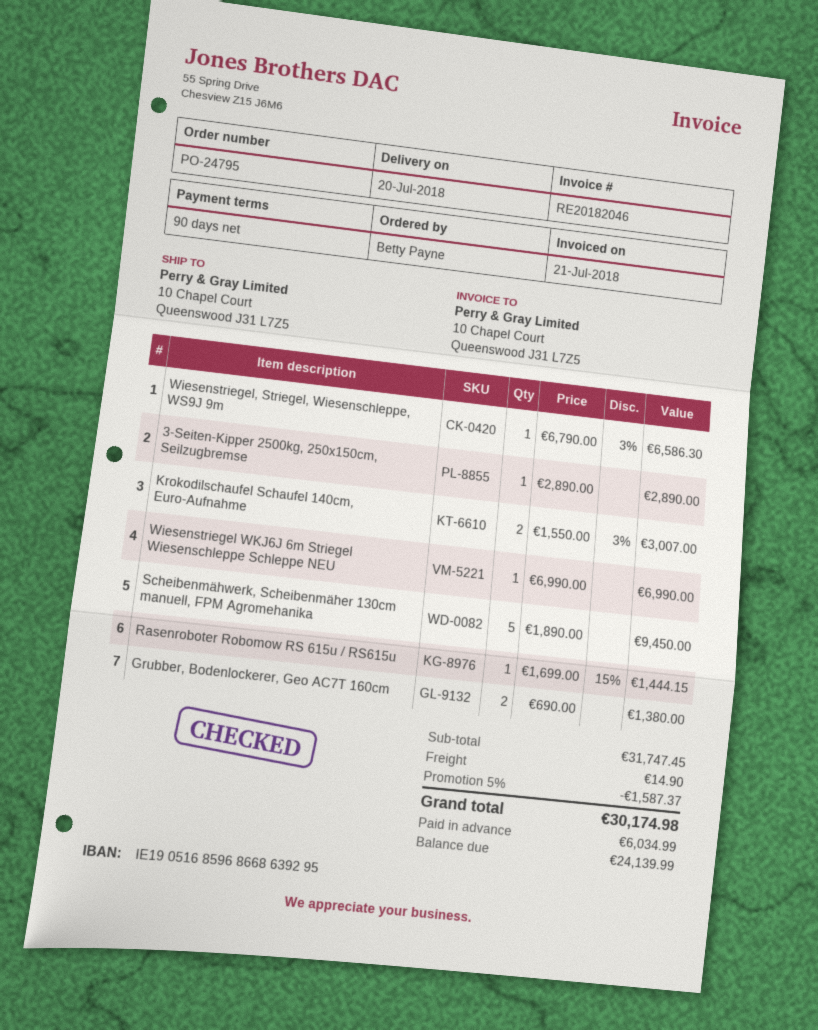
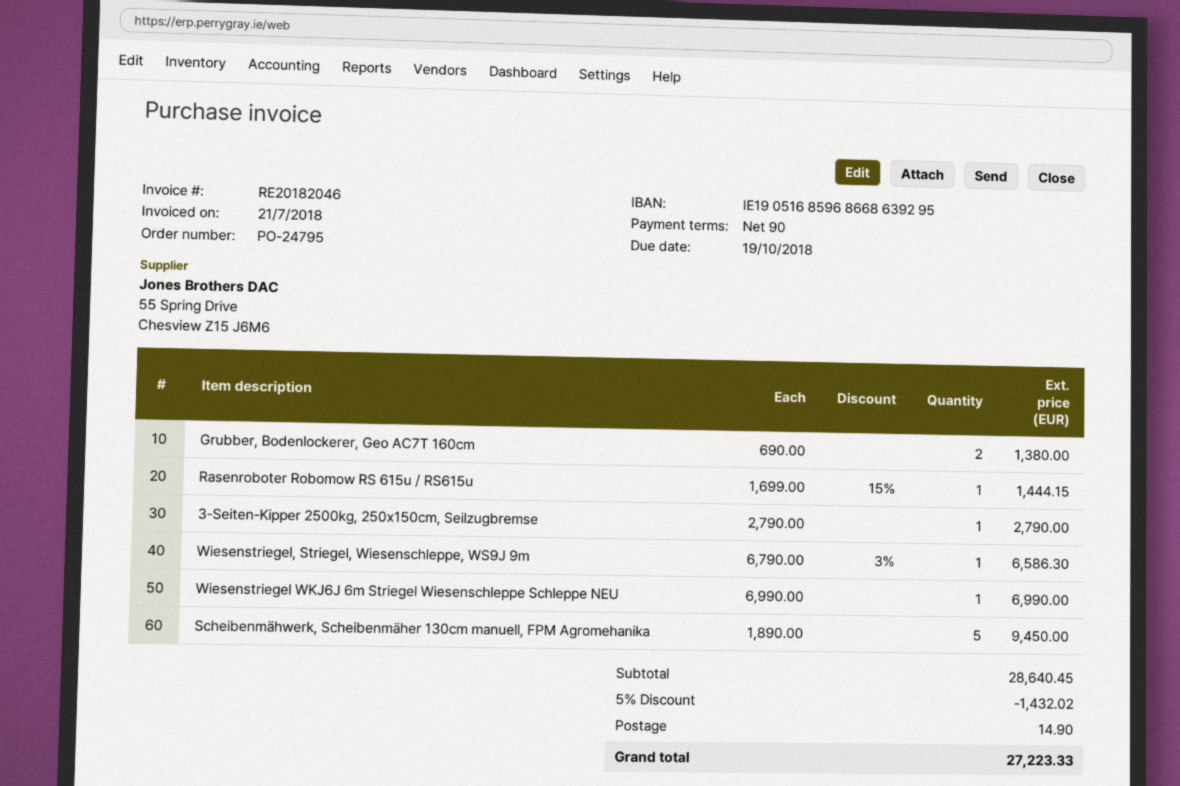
3-Seiten-Kipper 2500kg, 250x150cm, Seilzugbremse: 1 x 2890.00 = 2890.00 -> 1 x 2790.00 = 2790.00
Krokodilschaufel Schaufel 140cm, Euro-Aufnahme: 2 x 1550.00 - 3% = 3007.00 -> none
subtotal: 31747.45 -> 28640.45
discount: 5% = 1587.37 -> 5% = 1432.02
total: 30174.98 -> 27223.33

